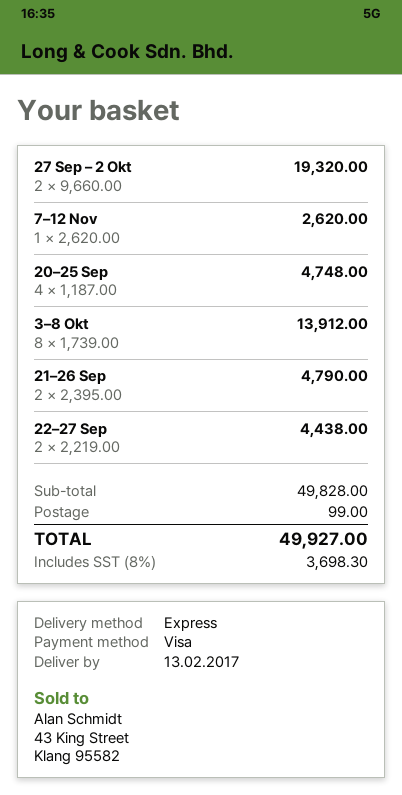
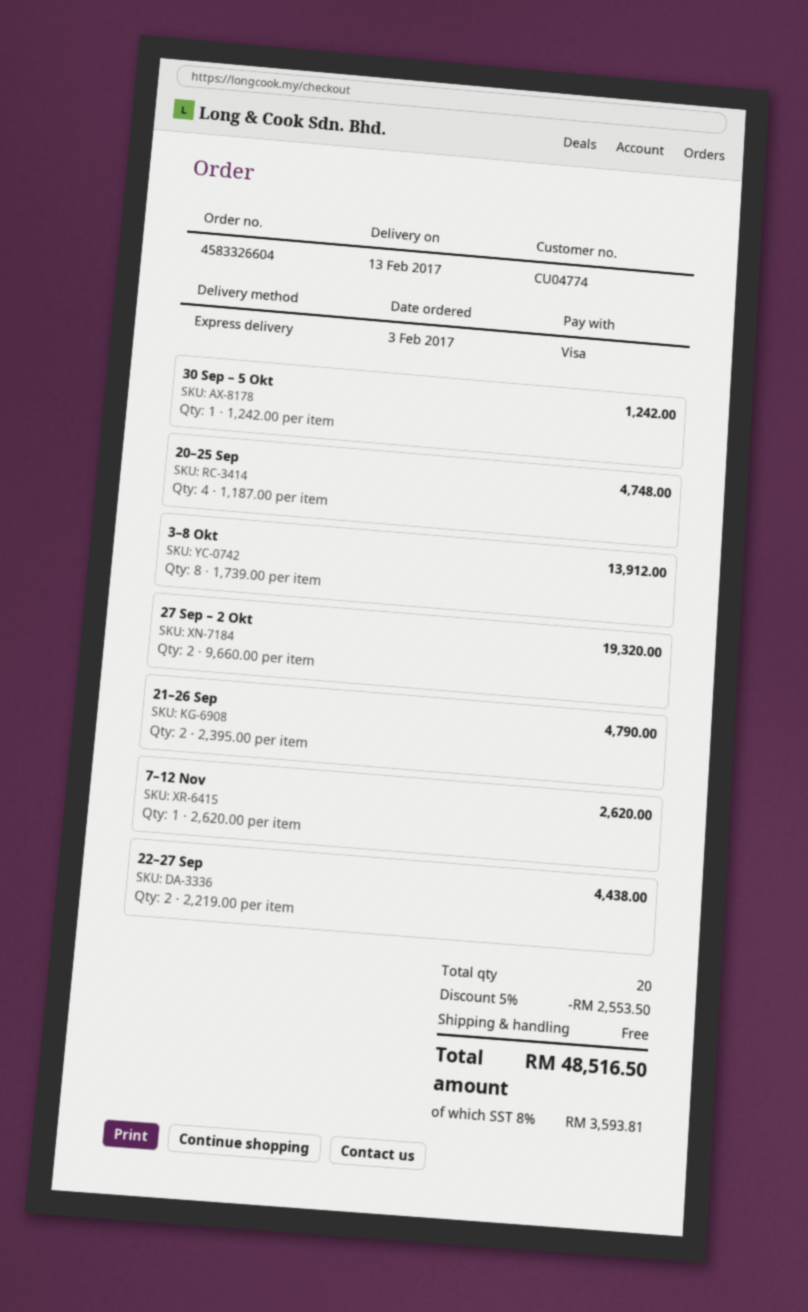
30 Sep – 5 Okt: none -> 1 x 1242.00 = 1242.00
discount: none -> 5% = 2553.50
shipping: 99.00 -> 0.00
tax: 8% = 3698.30 -> 8% = 3593.81
total: 49927.00 -> 48516.50

